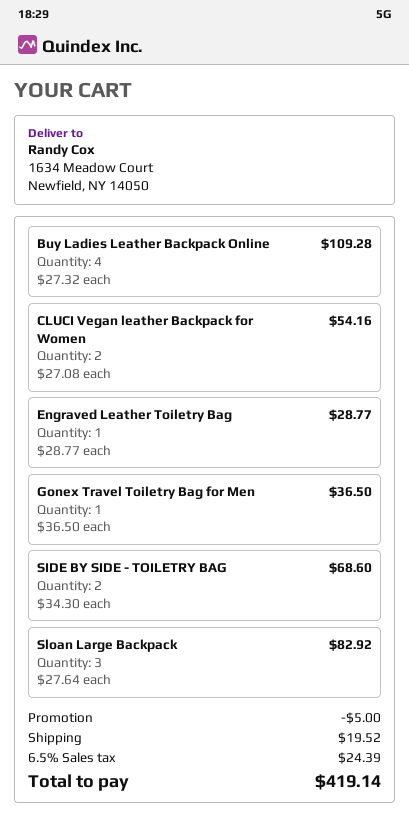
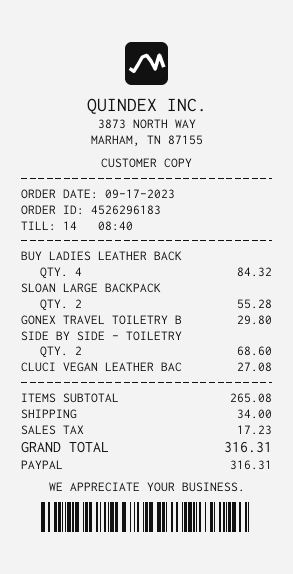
Buy Ladies Leather Backpack Online: 4 for 109.28 -> 4 for 84.32
CLUCI Vegan leather Backpack for Women: 2 for 54.16 -> 1 for 27.08
Engraved Leather Toiletry Bag: 1 for 28.77 -> none
Gonex Travel Toiletry Bag for Men: 1 for 36.50 -> 1 for 29.80
Sloan Large Backpack: 3 for 82.92 -> 2 for 55.28
discount: 5.00 -> none
shipping: 19.52 -> 34.00
tax: 24.39 -> 17.23
total: 419.14 -> 316.31

